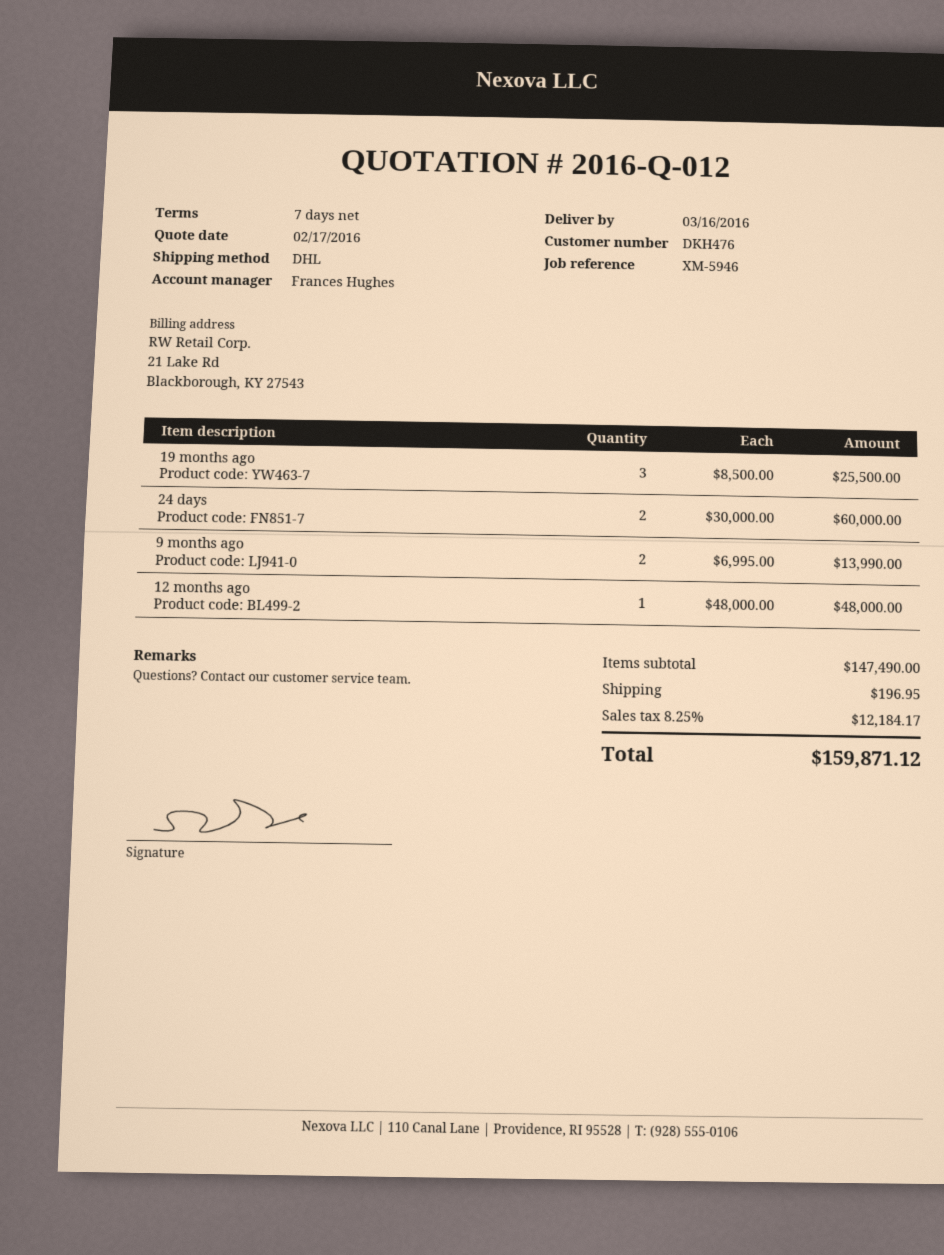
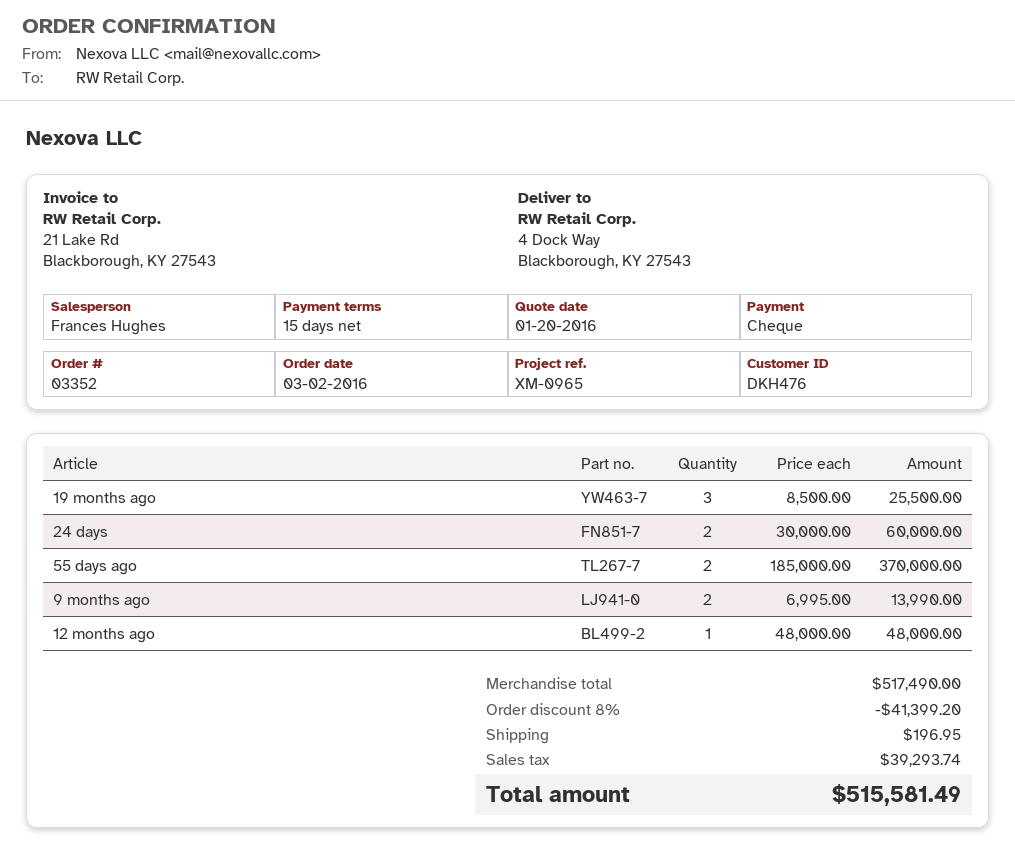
quote date: 2016-02-17 -> 2016-01-20
payment terms: 7 days -> 15 days
reference: XM-5946 -> XM-0965
55 days ago: none -> 2 x 185000.00 = 370000.00
subtotal: 147490.00 -> 517490.00
discount: none -> 8% = 41399.20
tax: 12184.17 -> 39293.74
total: 159871.12 -> 515581.49

